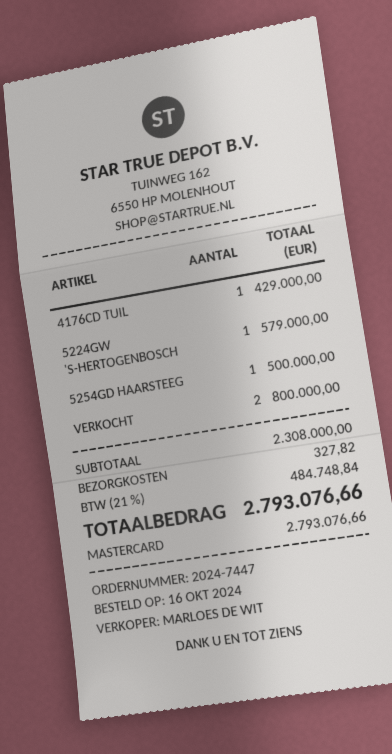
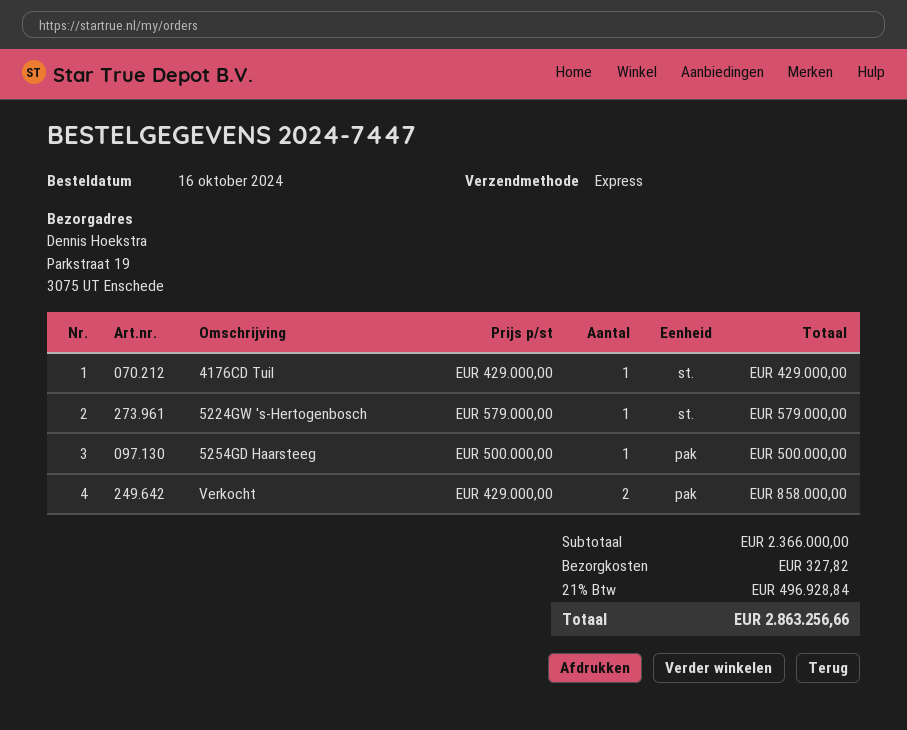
VERKOCHT: 2 for 800000.00 -> 2 for 858000.00
subtotal: 2308000.00 -> 2366000.00
tax: 21% = 484748.84 -> 21% = 496928.84
total: 2793076.66 -> 2863256.66

